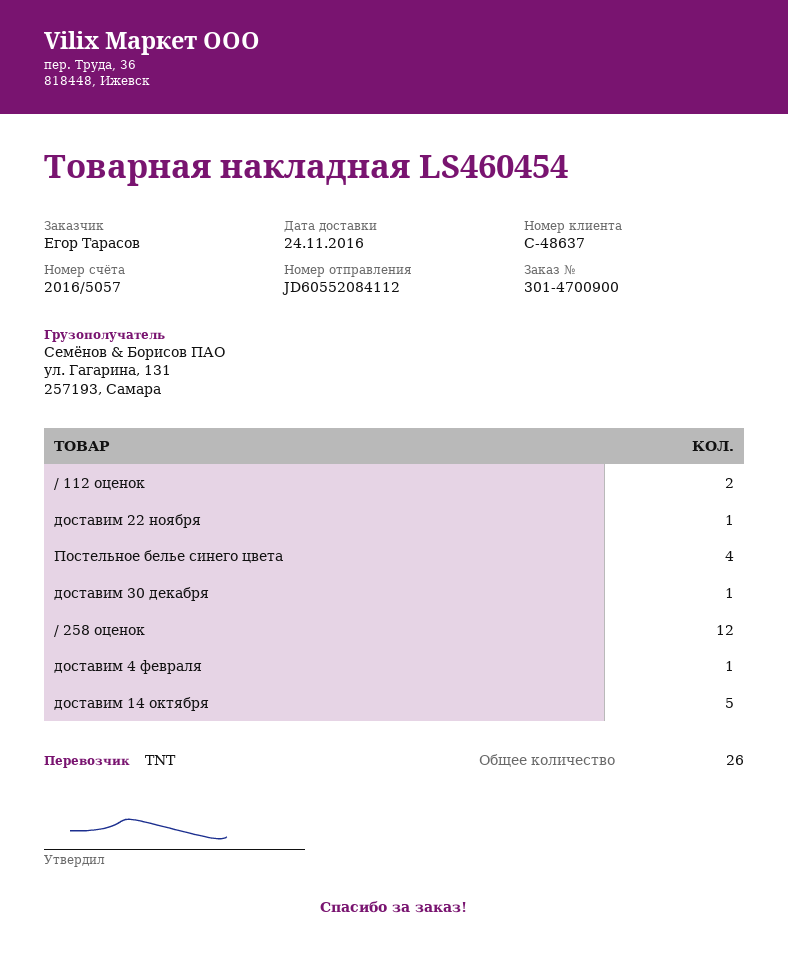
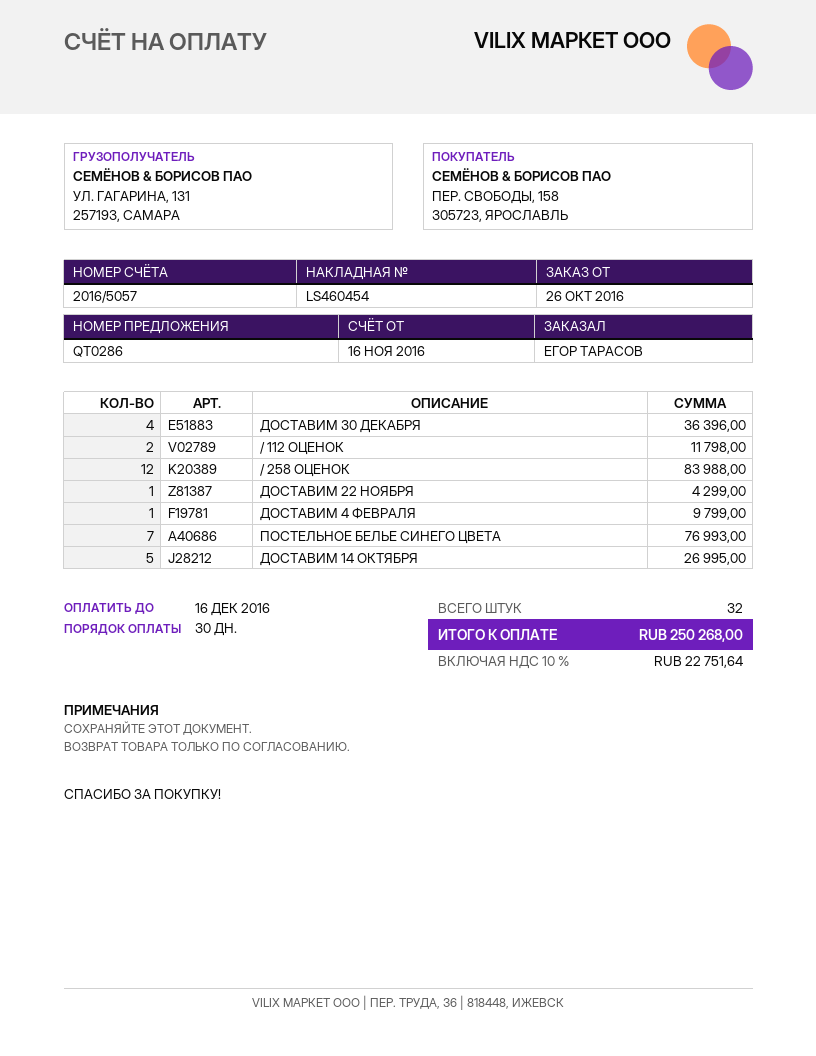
Постельное белье синего цвета: 4 -> 7
доставим 30 декабря: 1 -> 4
total quantity: 26 -> 32

